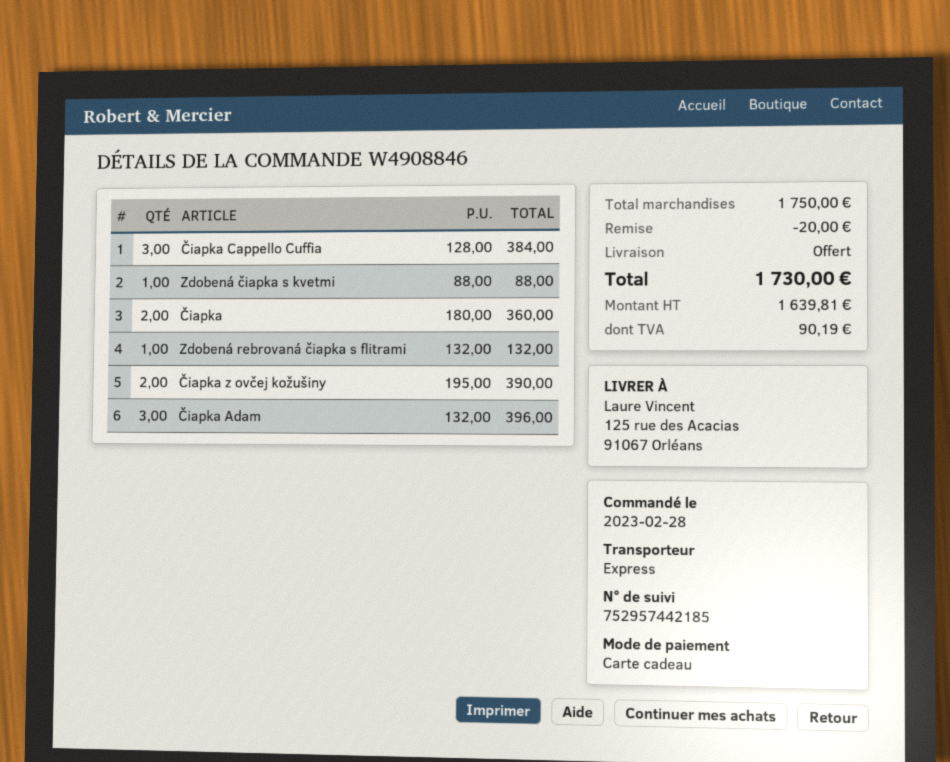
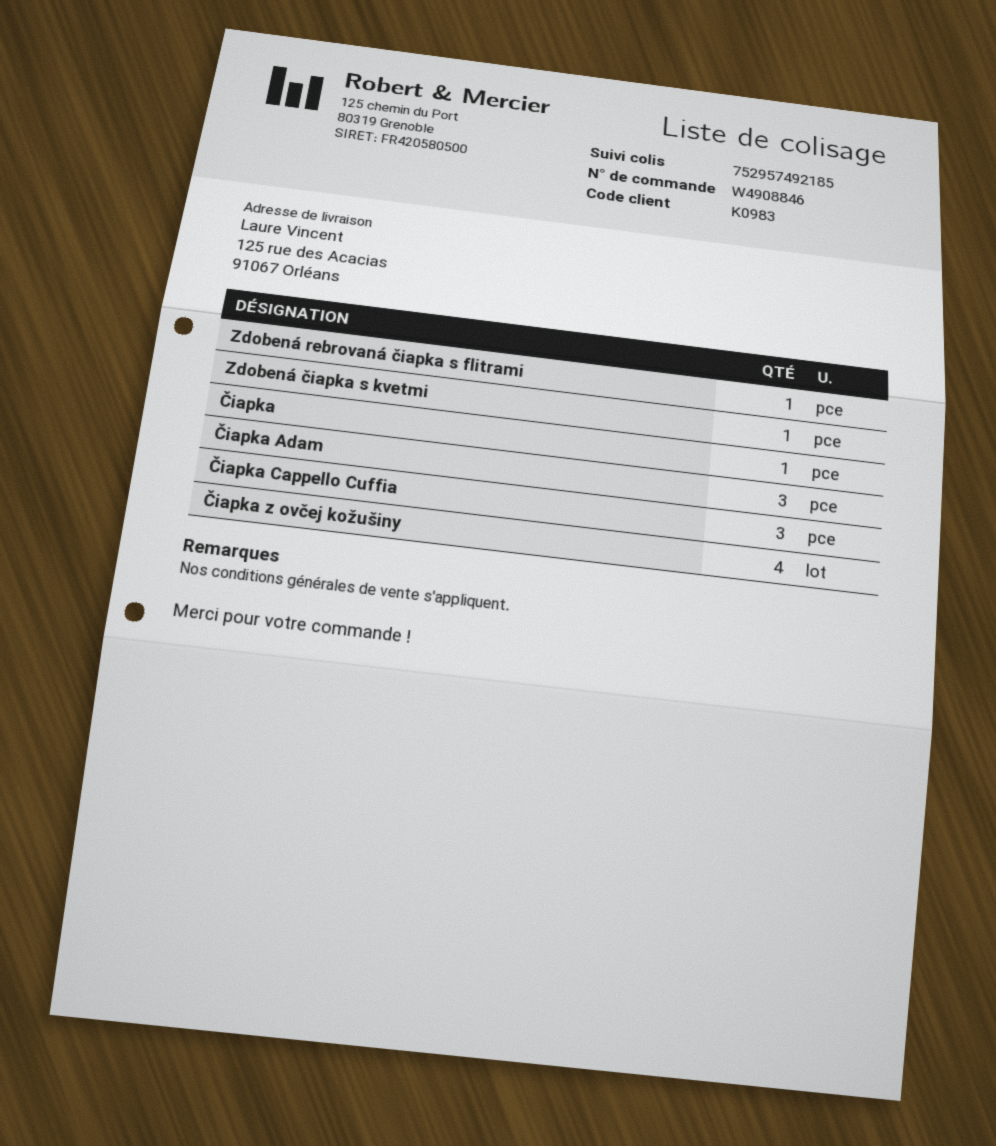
tracking number: 752957442185 -> 752957492185
Čiapka: 2 -> 1
Čiapka z ovčej kožušiny: 2 -> 4

